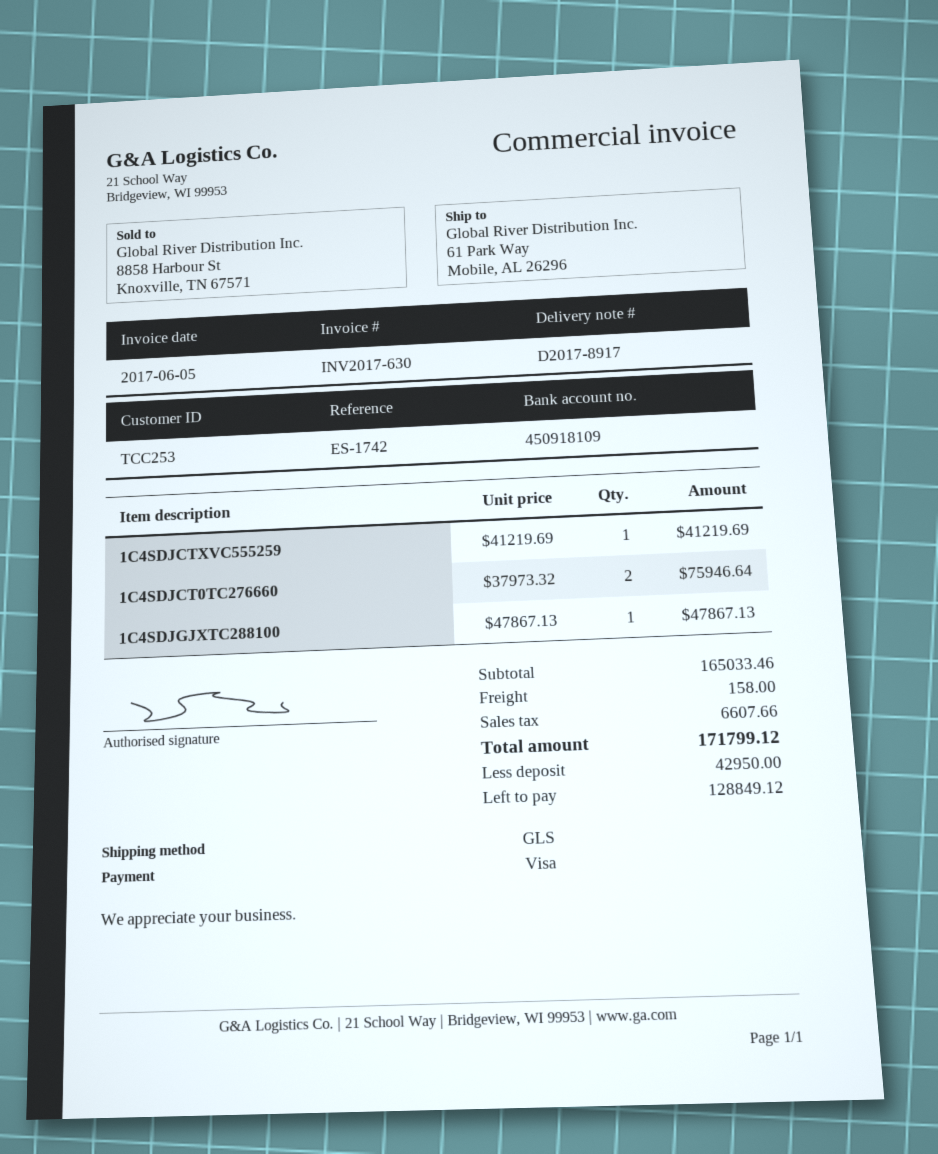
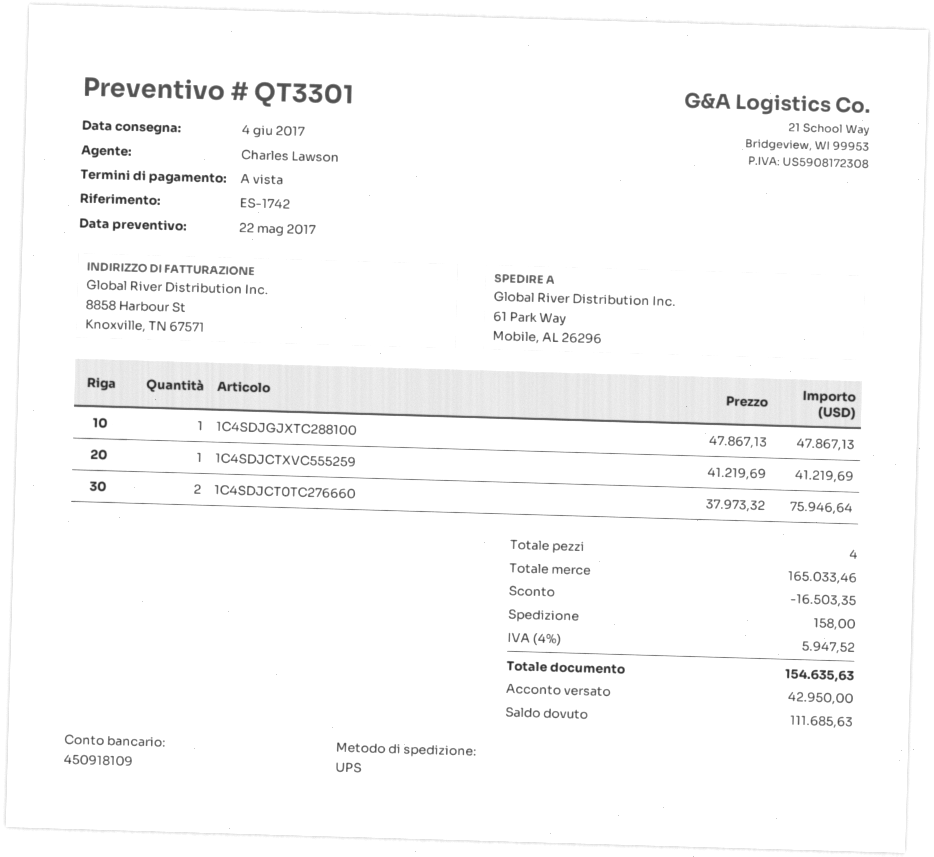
shipping method: GLS -> UPS
discount: none -> 16503.35
tax: 6607.66 -> 5947.52
total: 171799.12 -> 154635.63
balance: 128849.12 -> 111685.63

